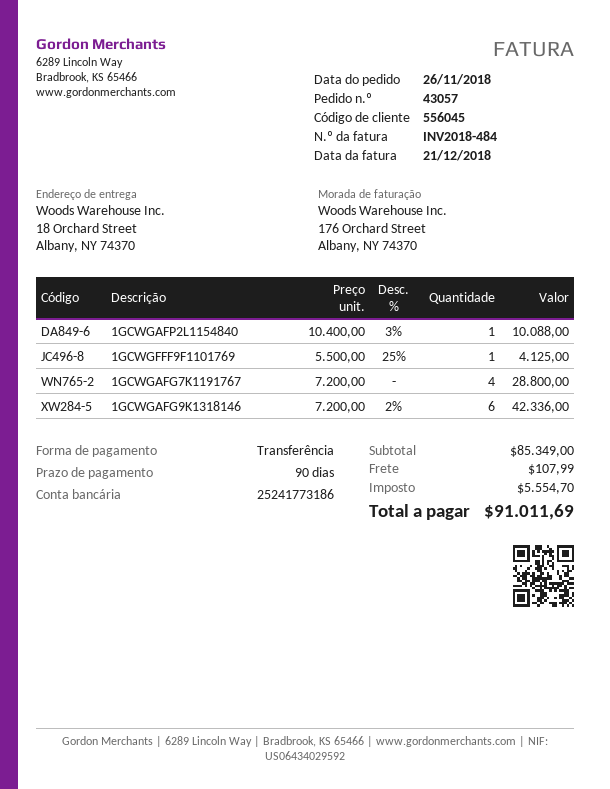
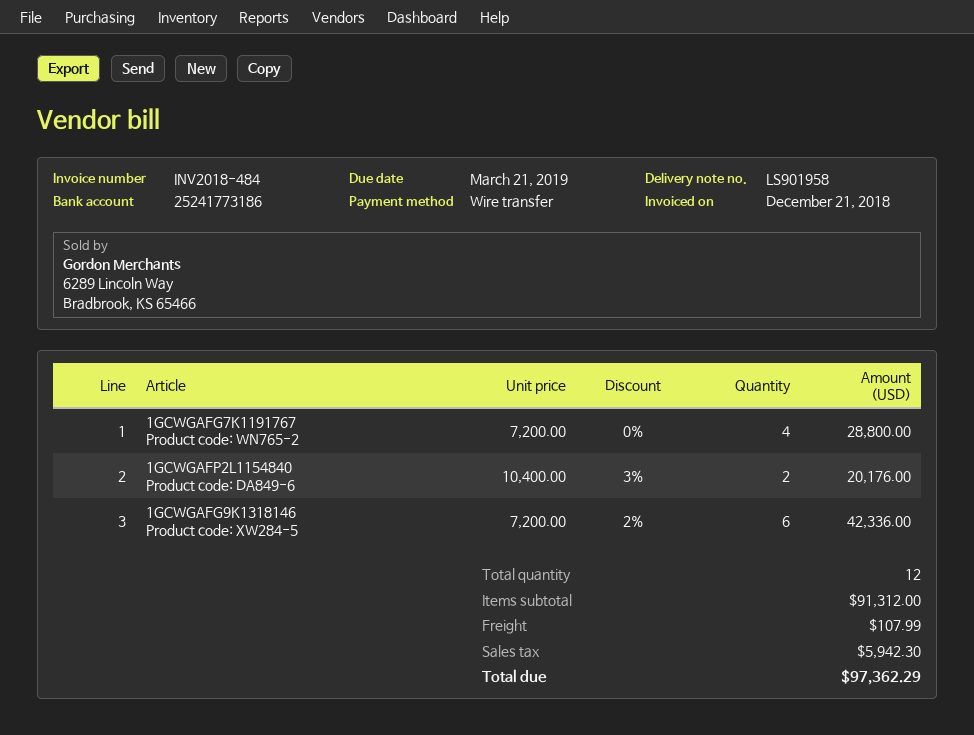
1GCWGAFP2L1154840: 1 x 10400.00 - 3% = 10088.00 -> 2 x 10400.00 - 3% = 20176.00
1GCWGFFF9F1101769: 1 x 5500.00 - 25% = 4125.00 -> none
subtotal: 85349.00 -> 91312.00
tax: 5554.70 -> 5942.30
total: 91011.69 -> 97362.29

